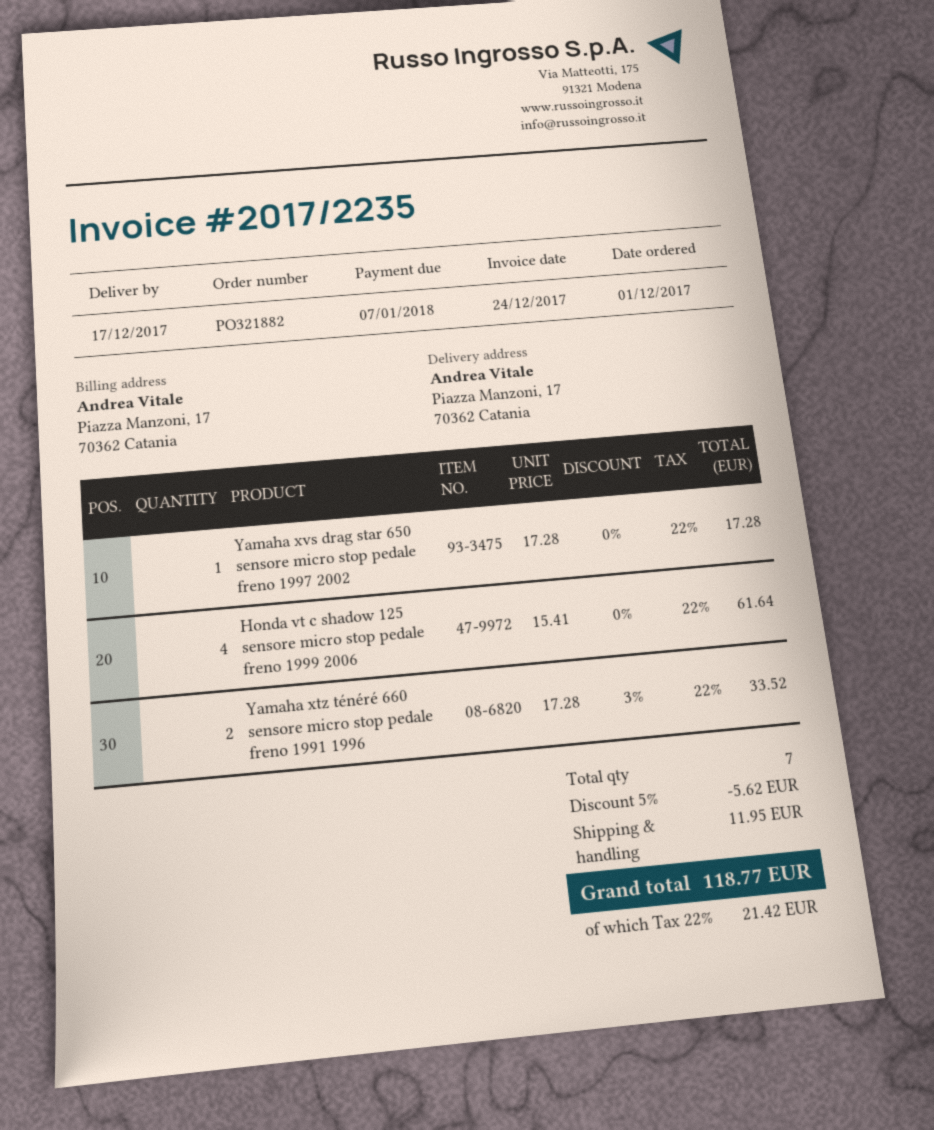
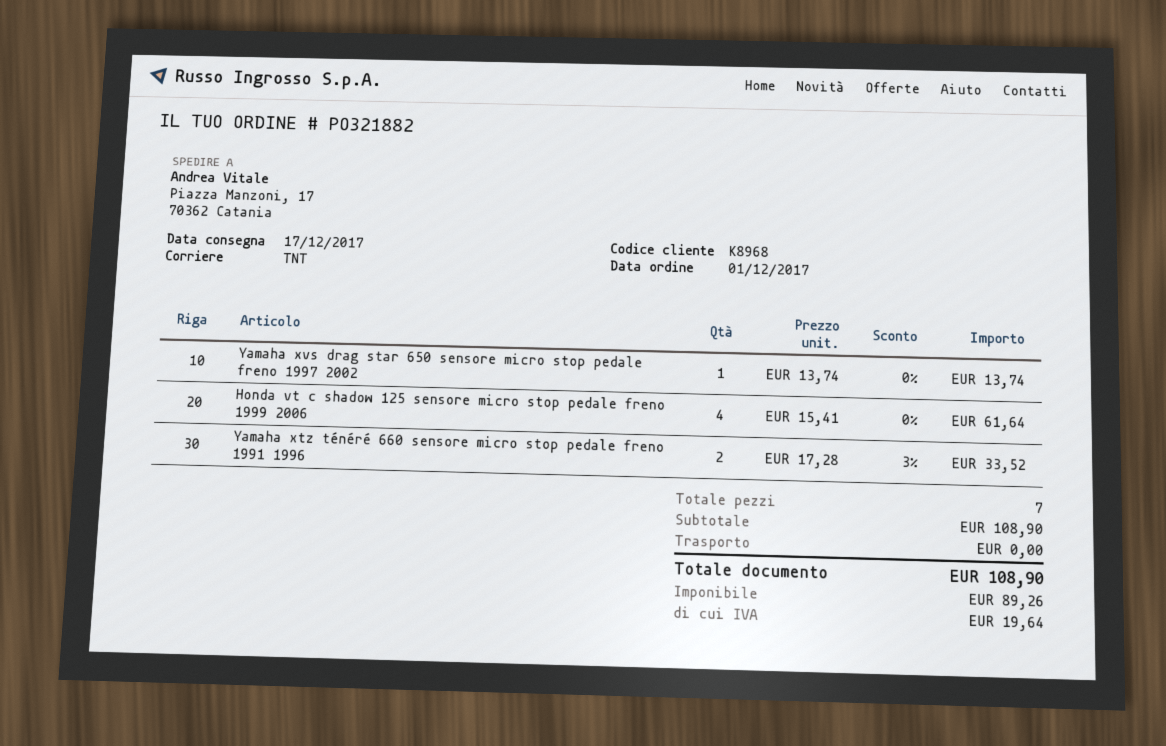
Yamaha xvs drag star 650 sensore micro stop pedale freno 1997 2002: 1 x 17.28 = 17.28 -> 1 x 13.74 = 13.74
discount: 5% = 5.62 -> none
shipping: 11.95 -> 0.00
tax: 21.42 -> 19.64
total: 118.77 -> 108.90

